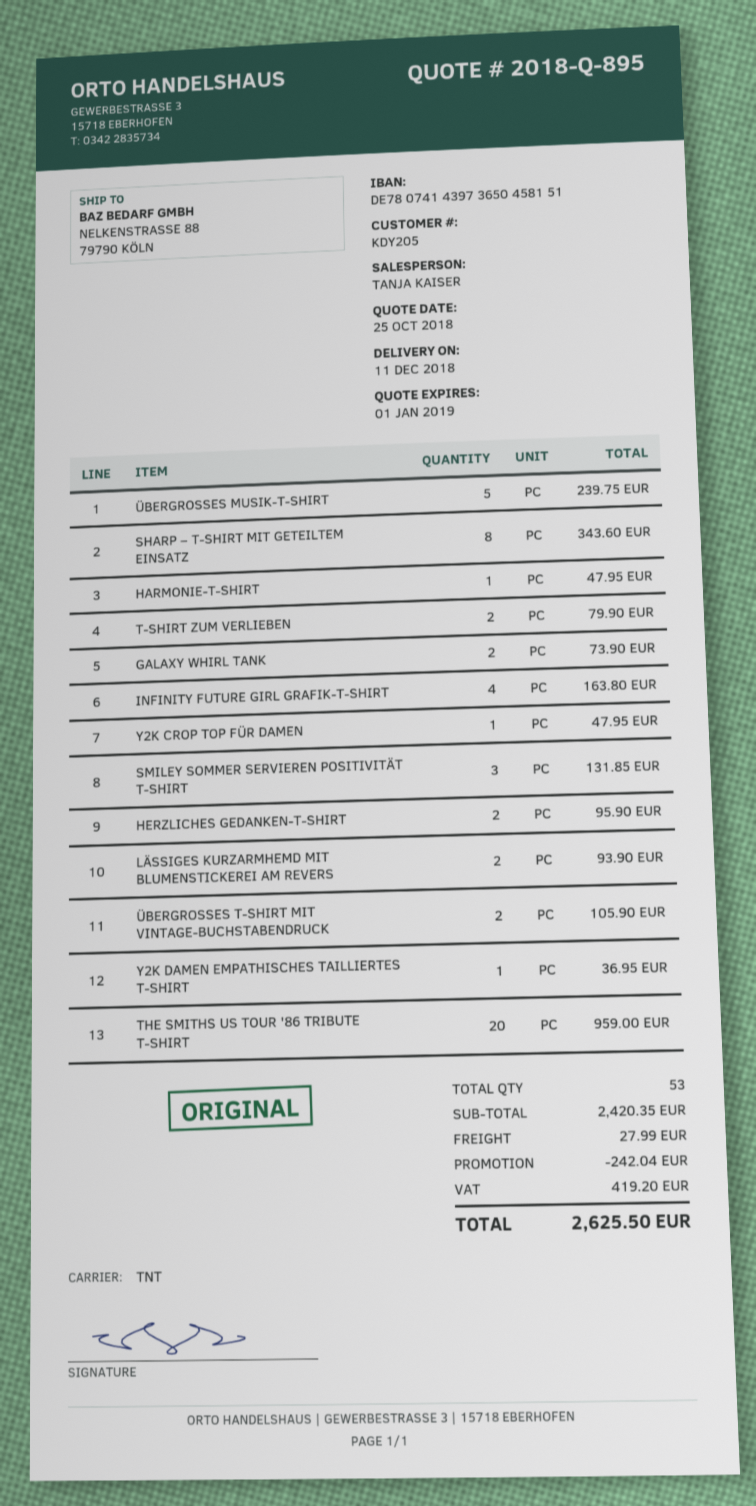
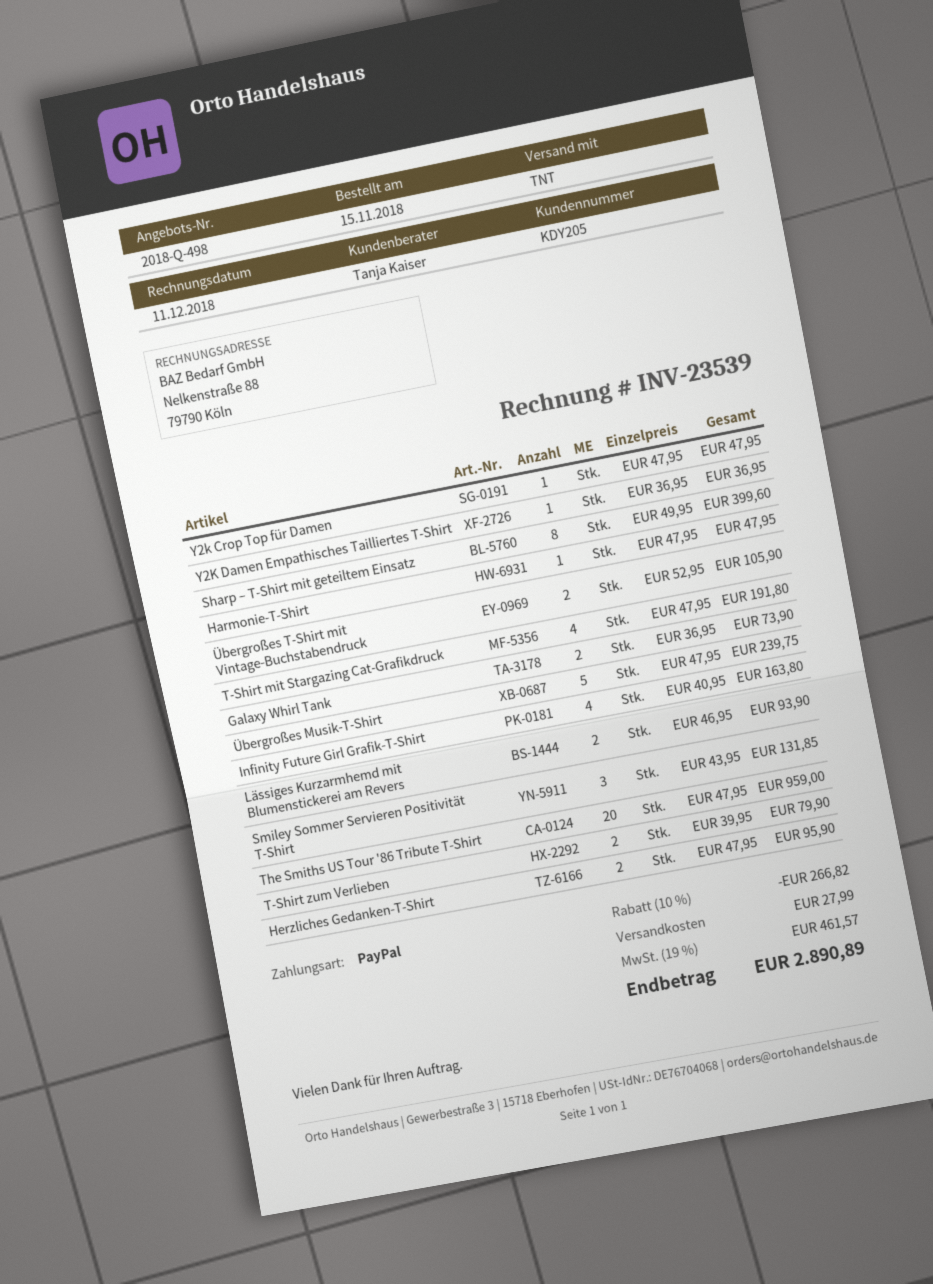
quote number: 2018-Q-895 -> 2018-Q-498
SHARP – T-SHIRT MIT GETEILTEM EINSATZ: 8 for 343.60 -> 8 for 399.60
T-Shirt mit Stargazing Cat-Grafikdruck: none -> 4 for 191.80
discount: 242.04 -> 266.82
tax: 419.20 -> 461.57
total: 2625.50 -> 2890.89

